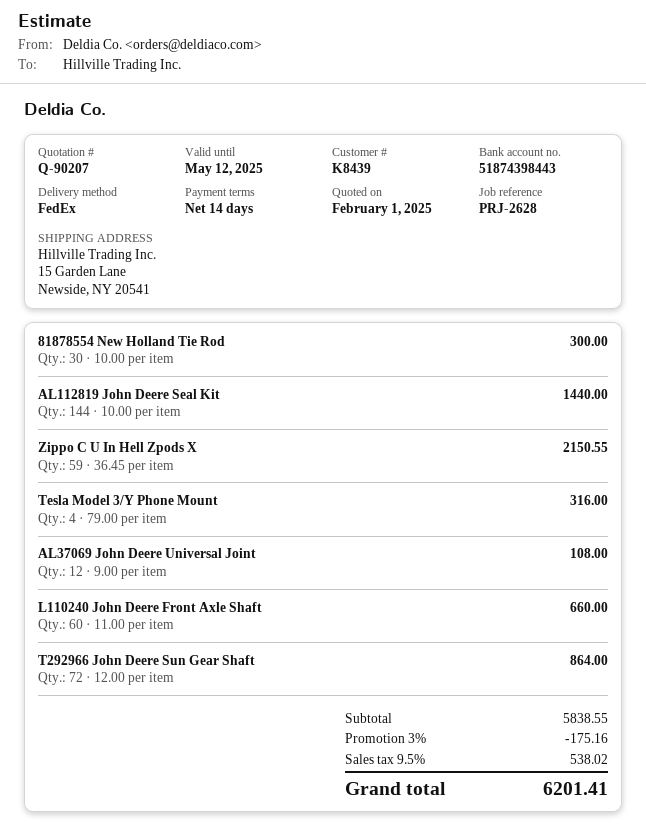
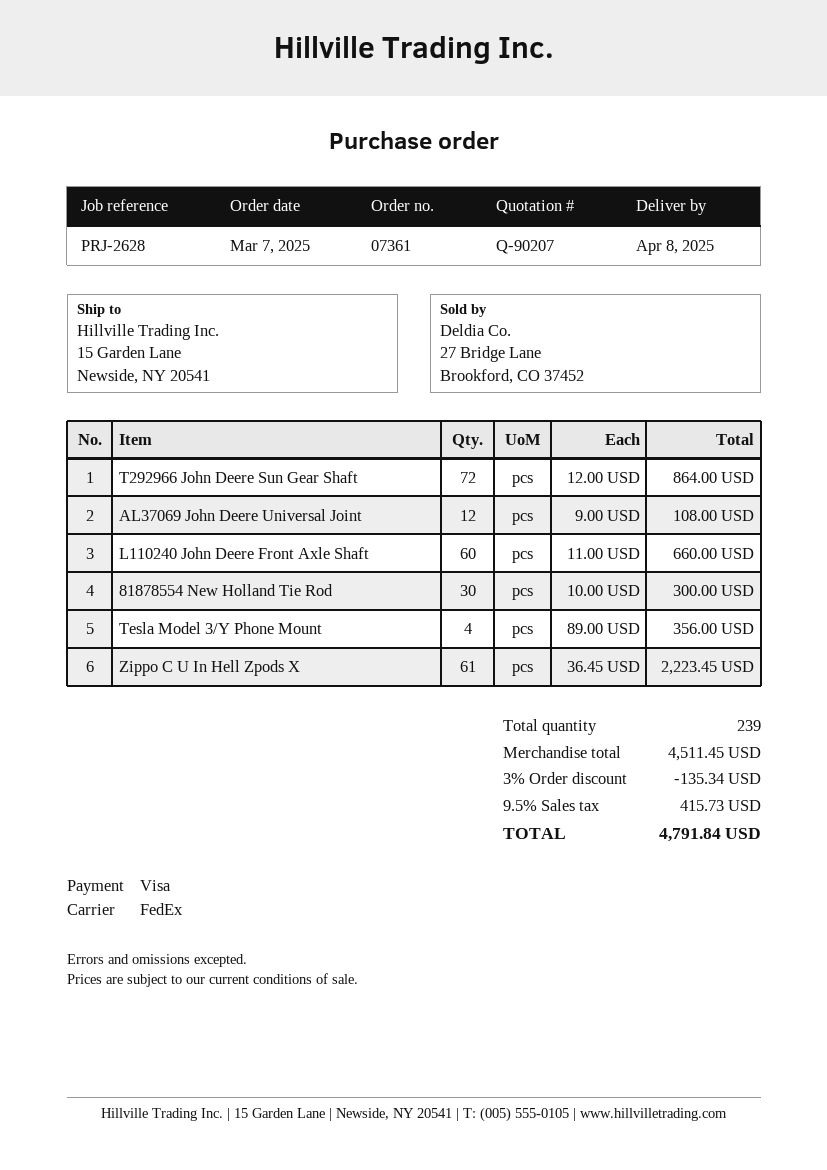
AL112819 John Deere Seal Kit: 144 x 10.00 = 1440.00 -> none
Zippo C U In Hell Zpods X: 59 x 36.45 = 2150.55 -> 61 x 36.45 = 2223.45
Tesla Model 3/Y Phone Mount: 4 x 79.00 = 316.00 -> 4 x 89.00 = 356.00
subtotal: 5838.55 -> 4511.45
discount: 3% = 175.16 -> 3% = 135.34
tax: 9.5% = 538.02 -> 9.5% = 415.73
total: 6201.41 -> 4791.84

